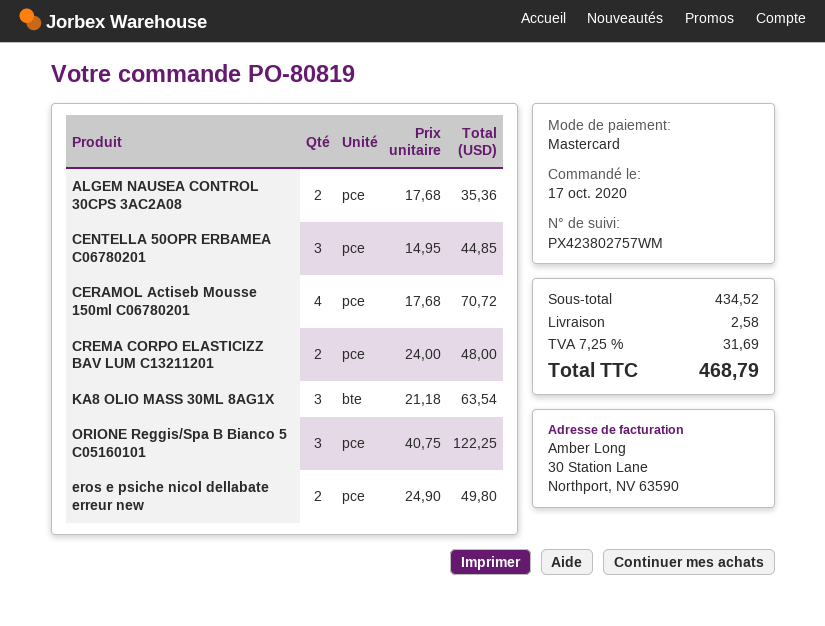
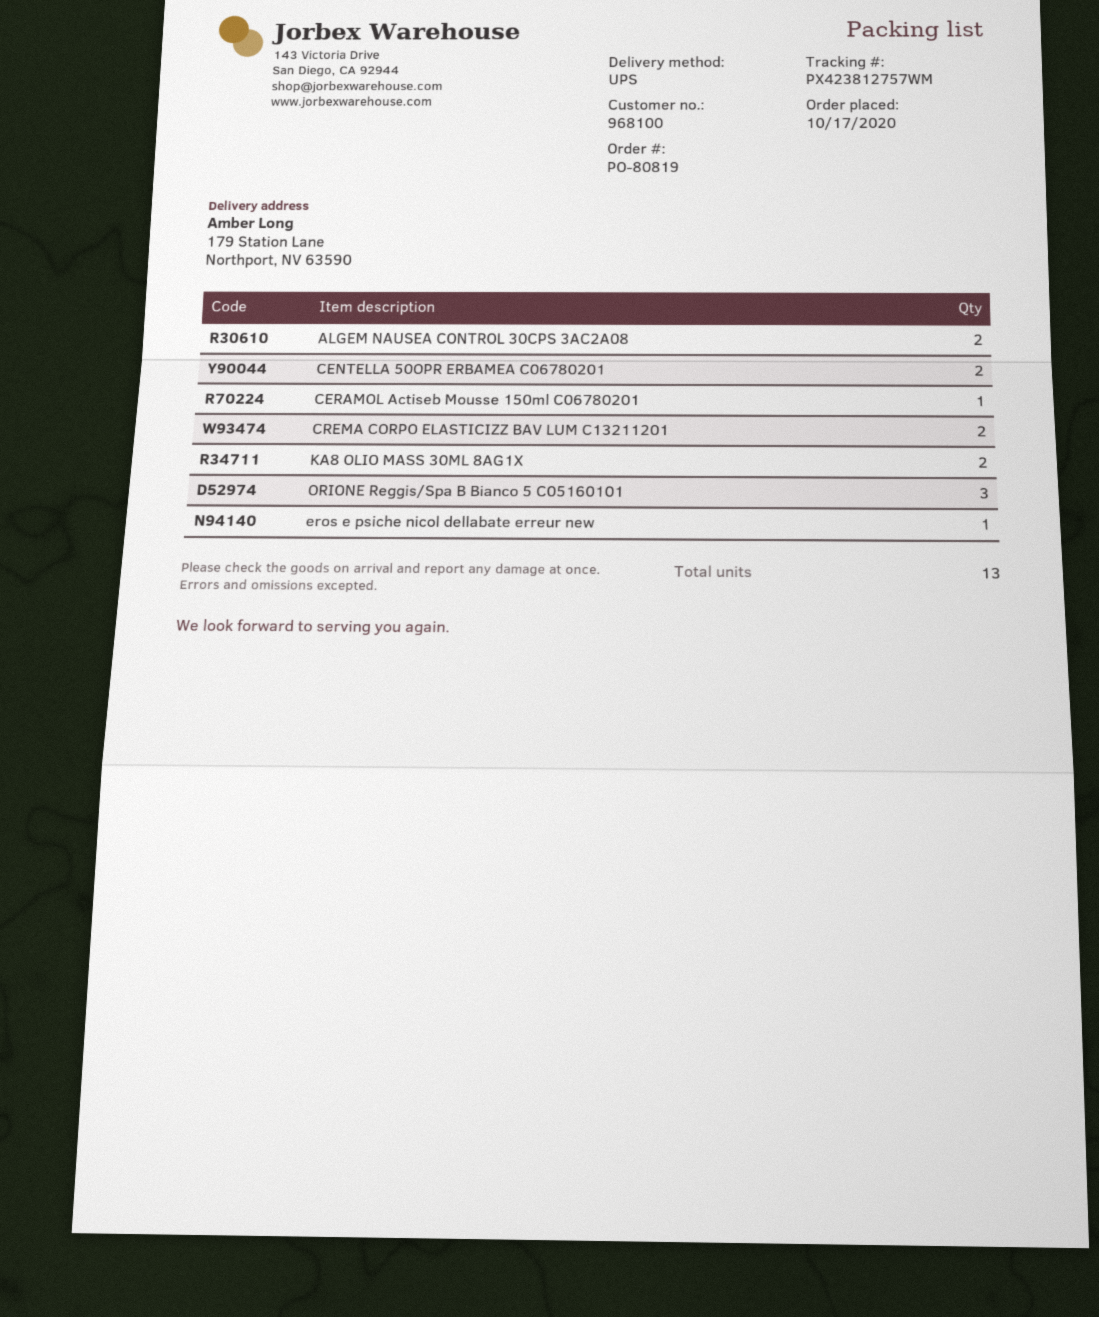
tracking number: PX423802757WM -> PX423812757WM
CENTELLA 50OPR ERBAMEA C06780201: 3 -> 2
CERAMOL Actiseb Mousse 150ml C06780201: 4 -> 1
KA8 OLIO MASS 30ML 8AG1X: 3 -> 2
eros e psiche nicol dellabate erreur new: 2 -> 1

